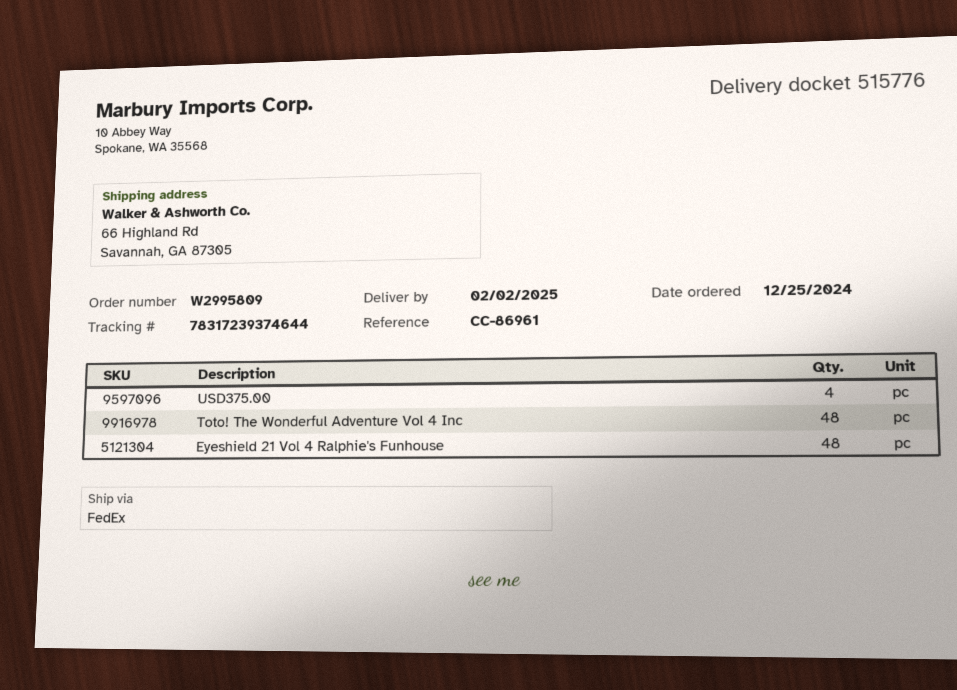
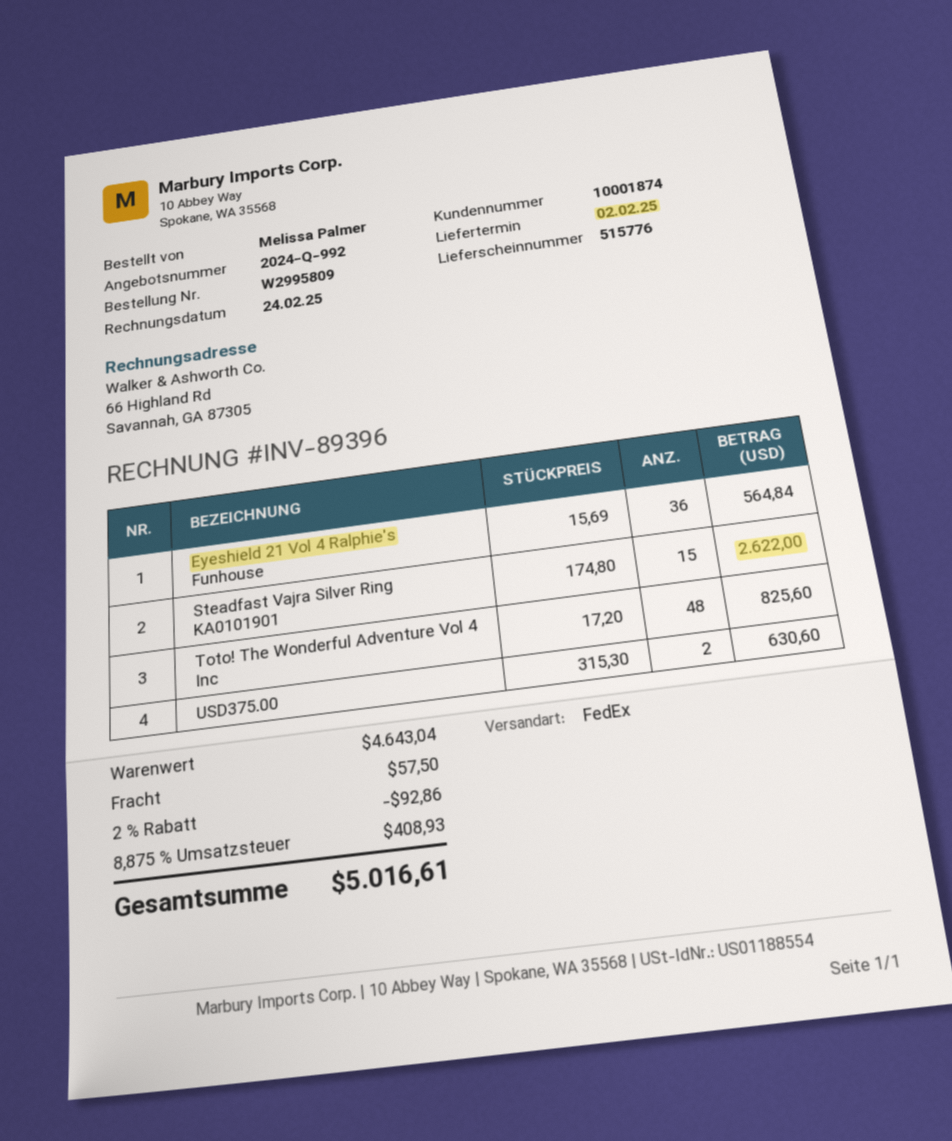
USD375.00: 4 -> 2
Eyeshield 21 Vol 4 Ralphie's Funhouse: 48 -> 36
Steadfast Vajra Silver Ring KA0101901: none -> 15

